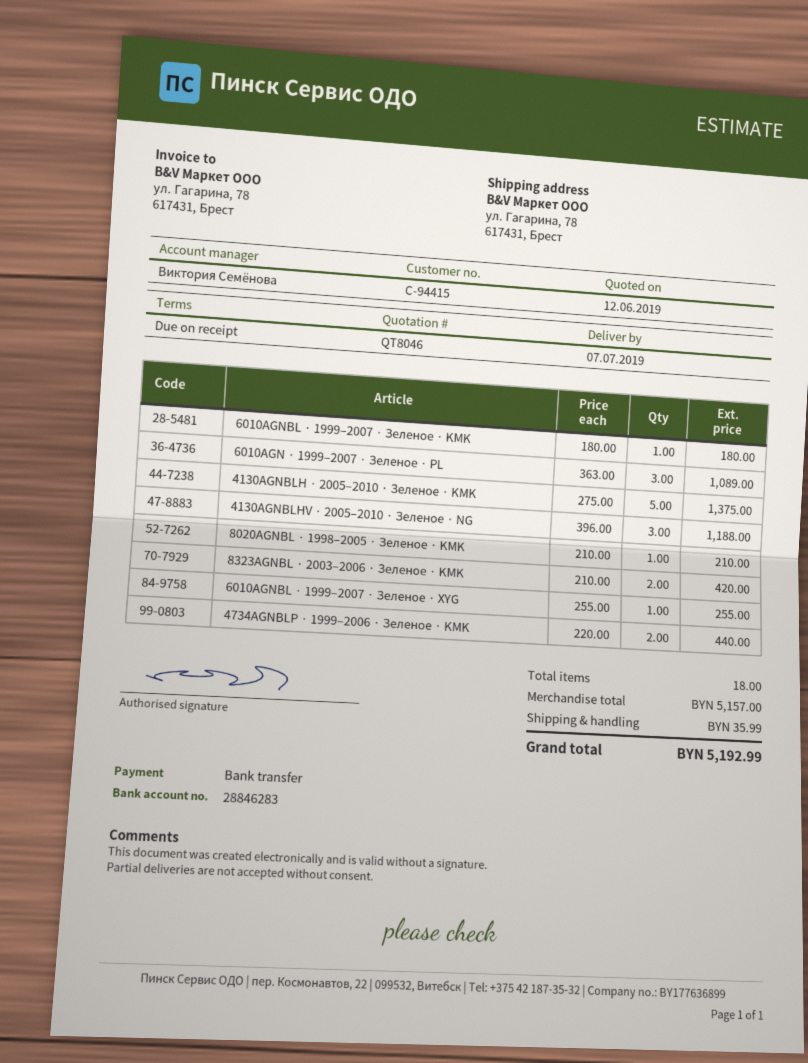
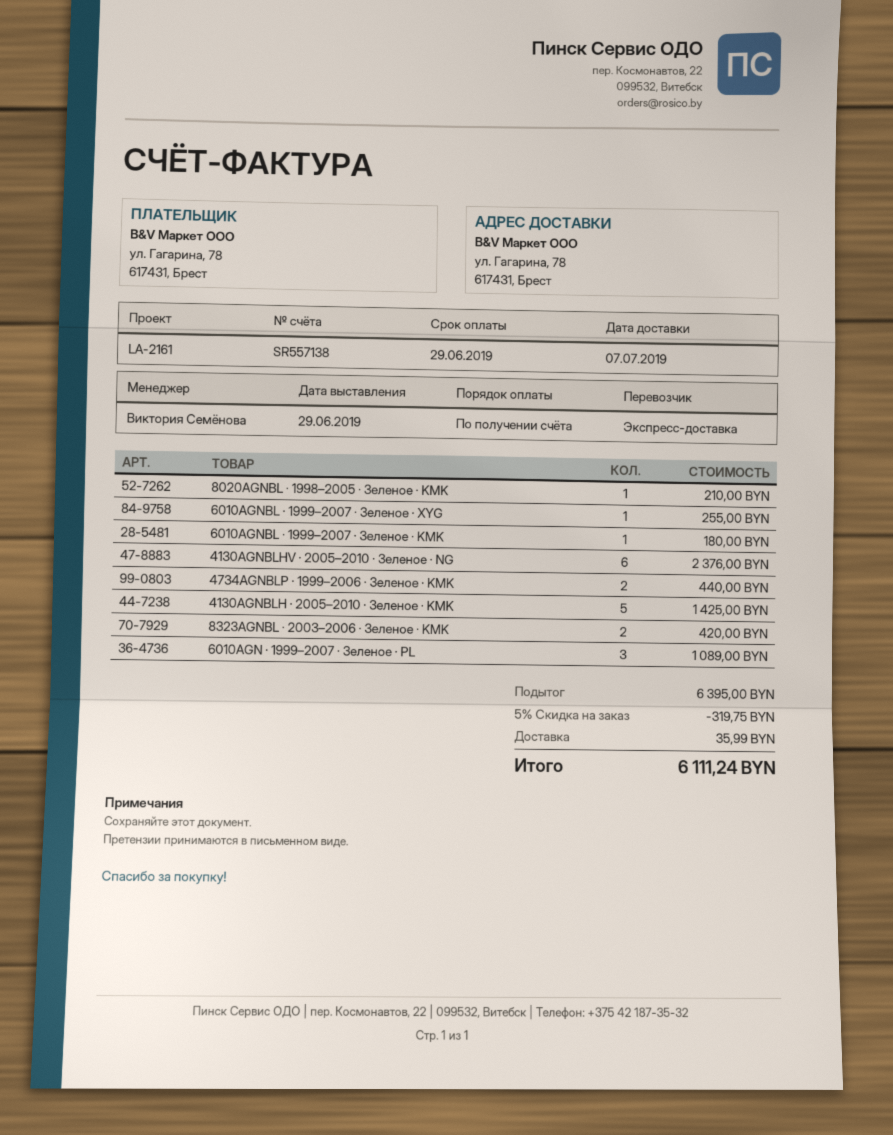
4130AGNBLH · 2005–2010 · Зеленое · KMK: 5 for 1375.00 -> 5 for 1425.00
4130AGNBLHV · 2005–2010 · Зеленое · NG: 3 for 1188.00 -> 6 for 2376.00
subtotal: 5157.00 -> 6395.00
discount: none -> 5% = 319.75
total: 5192.99 -> 6111.24

